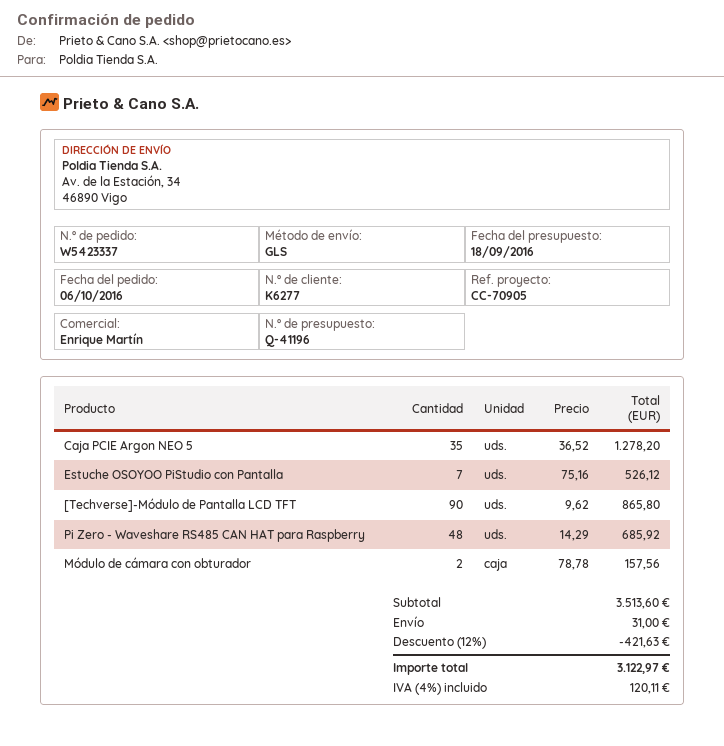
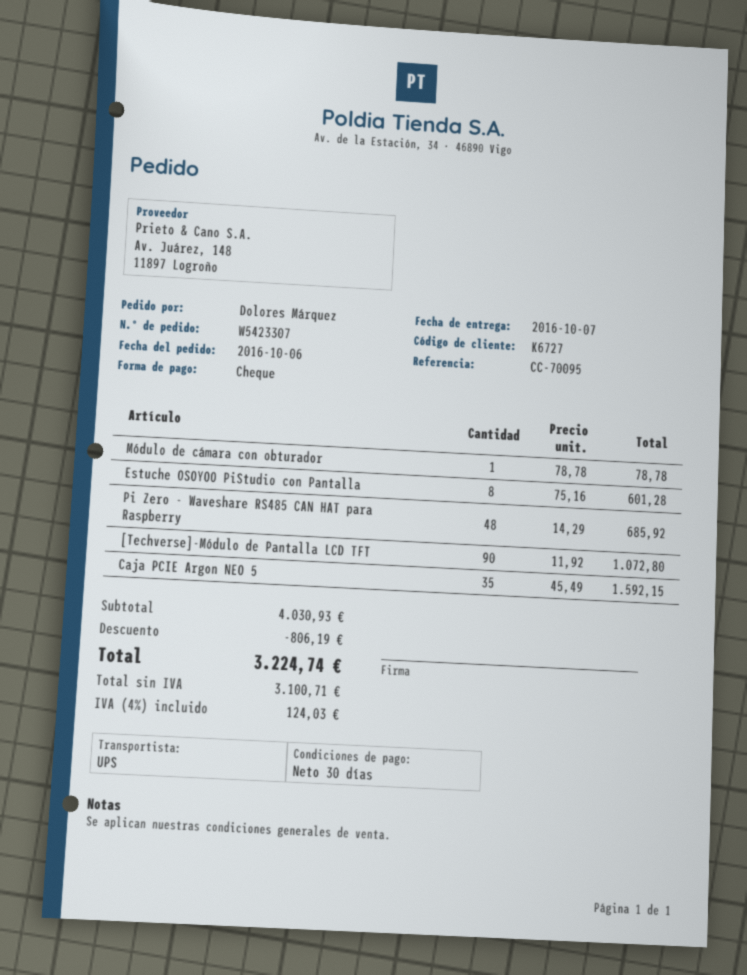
order number: W5423337 -> W5423307
customer number: K6277 -> K6727
reference: CC-70905 -> CC-70095
shipping method: GLS -> UPS
Caja PCIE Argon NEO 5: 35 x 36.52 = 1278.20 -> 35 x 45.49 = 1592.15
Estuche OSOYOO PiStudio con Pantalla: 7 x 75.16 = 526.12 -> 8 x 75.16 = 601.28
[Techverse]-Módulo de Pantalla LCD TFT: 90 x 9.62 = 865.80 -> 90 x 11.92 = 1072.80
Módulo de cámara con obturador: 2 x 78.78 = 157.56 -> 1 x 78.78 = 78.78
subtotal: 3513.60 -> 4030.93
discount: 421.63 -> 806.19
shipping: 31.00 -> none
tax: 4% = 120.11 -> 4% = 124.03
total: 3122.97 -> 3224.74

